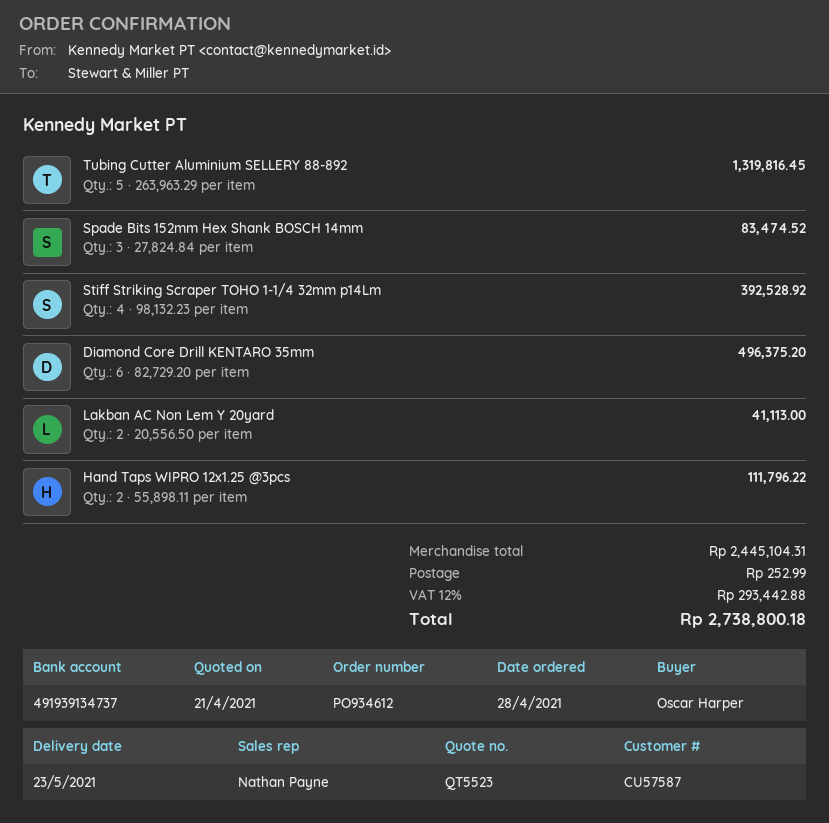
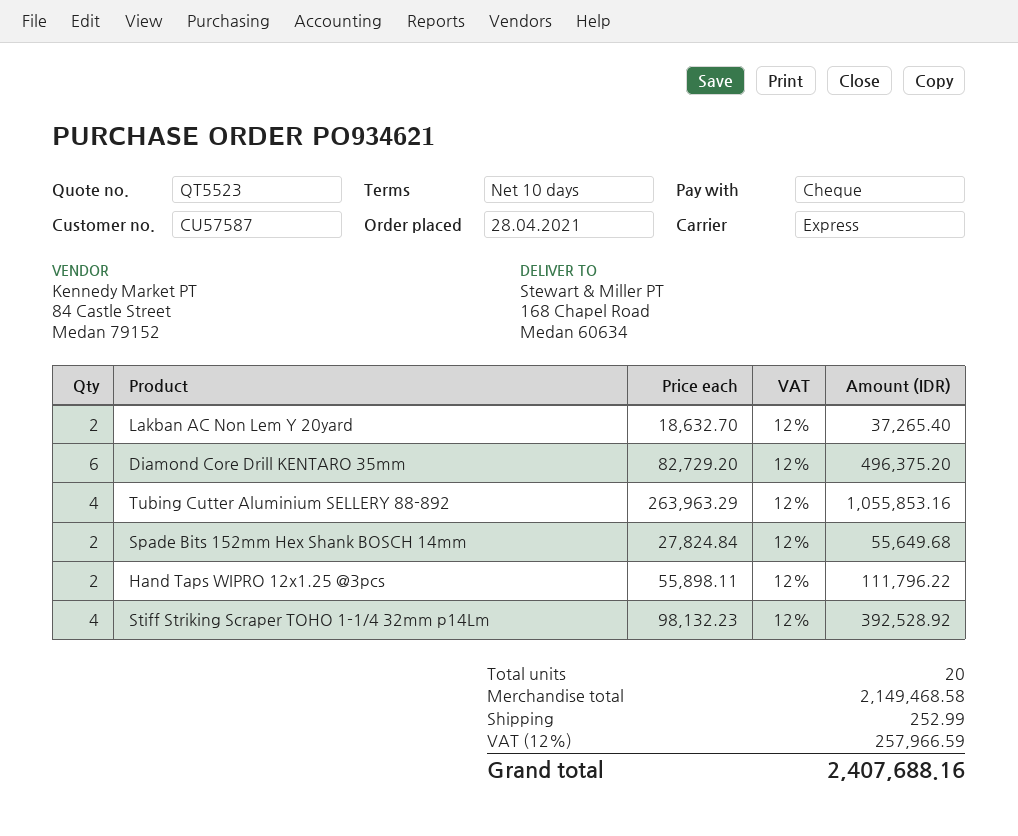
order number: PO934612 -> PO934621
Tubing Cutter Aluminium SELLERY 88-892: 5 x 263963.29 = 1319816.45 -> 4 x 263963.29 = 1055853.16
Spade Bits 152mm Hex Shank BOSCH 14mm: 3 x 27824.84 = 83474.52 -> 2 x 27824.84 = 55649.68
Lakban AC Non Lem Y 20yard: 2 x 20556.50 = 41113.00 -> 2 x 18632.70 = 37265.40
subtotal: 2445104.31 -> 2149468.58
tax: 12% = 293442.88 -> 12% = 257966.59
total: 2738800.18 -> 2407688.16

